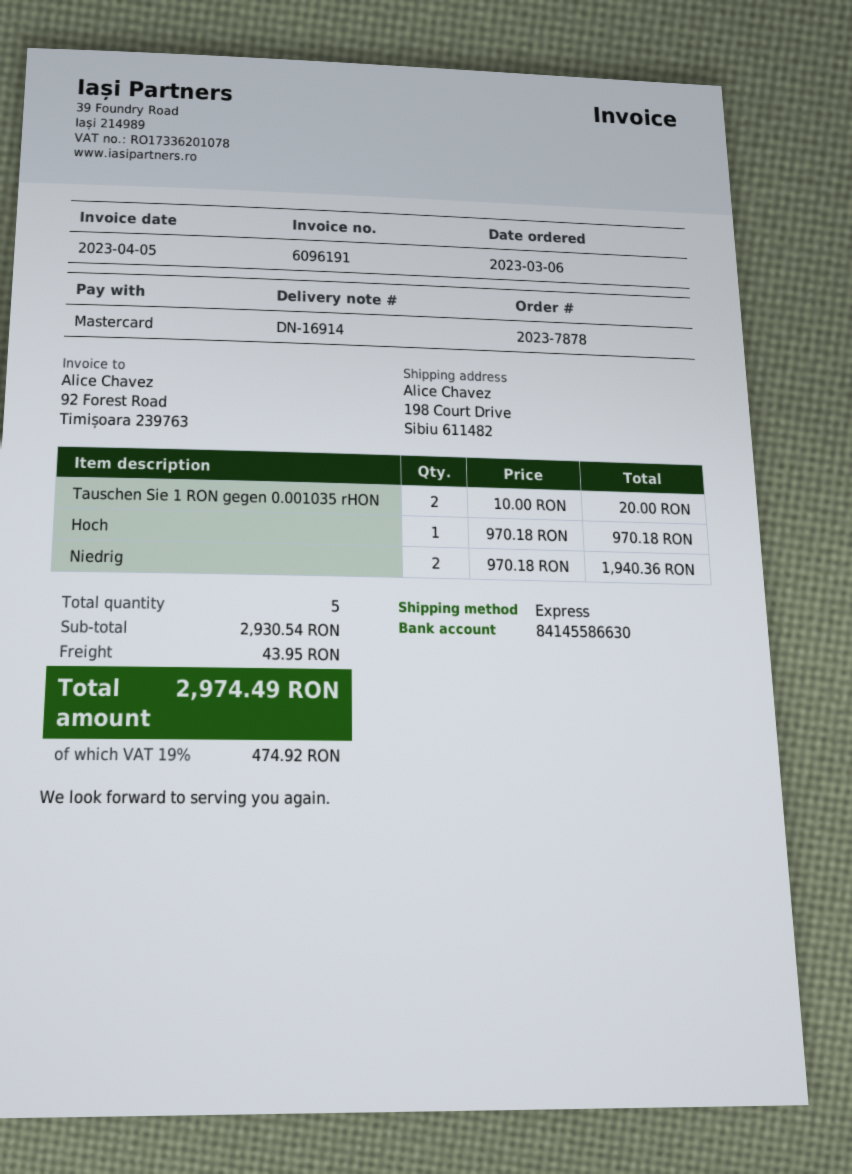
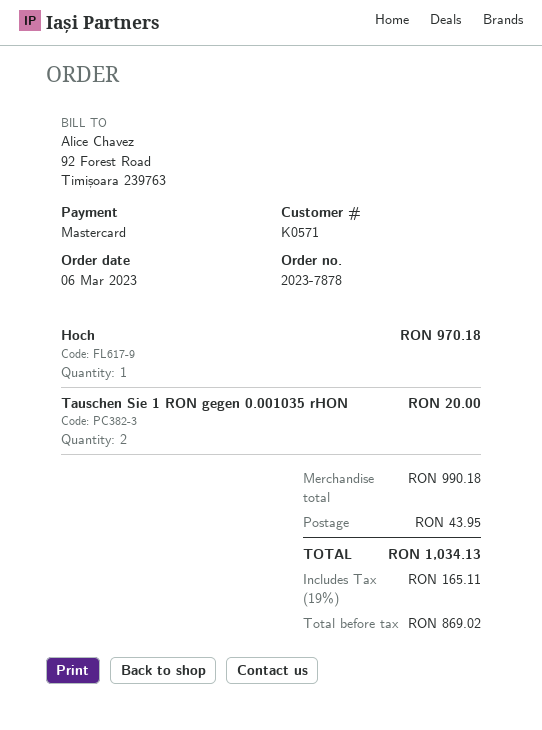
Niedrig: 2 for 1940.36 -> none
subtotal: 2930.54 -> 990.18
tax: 19% = 474.92 -> 19% = 165.11
total: 2974.49 -> 1034.13

